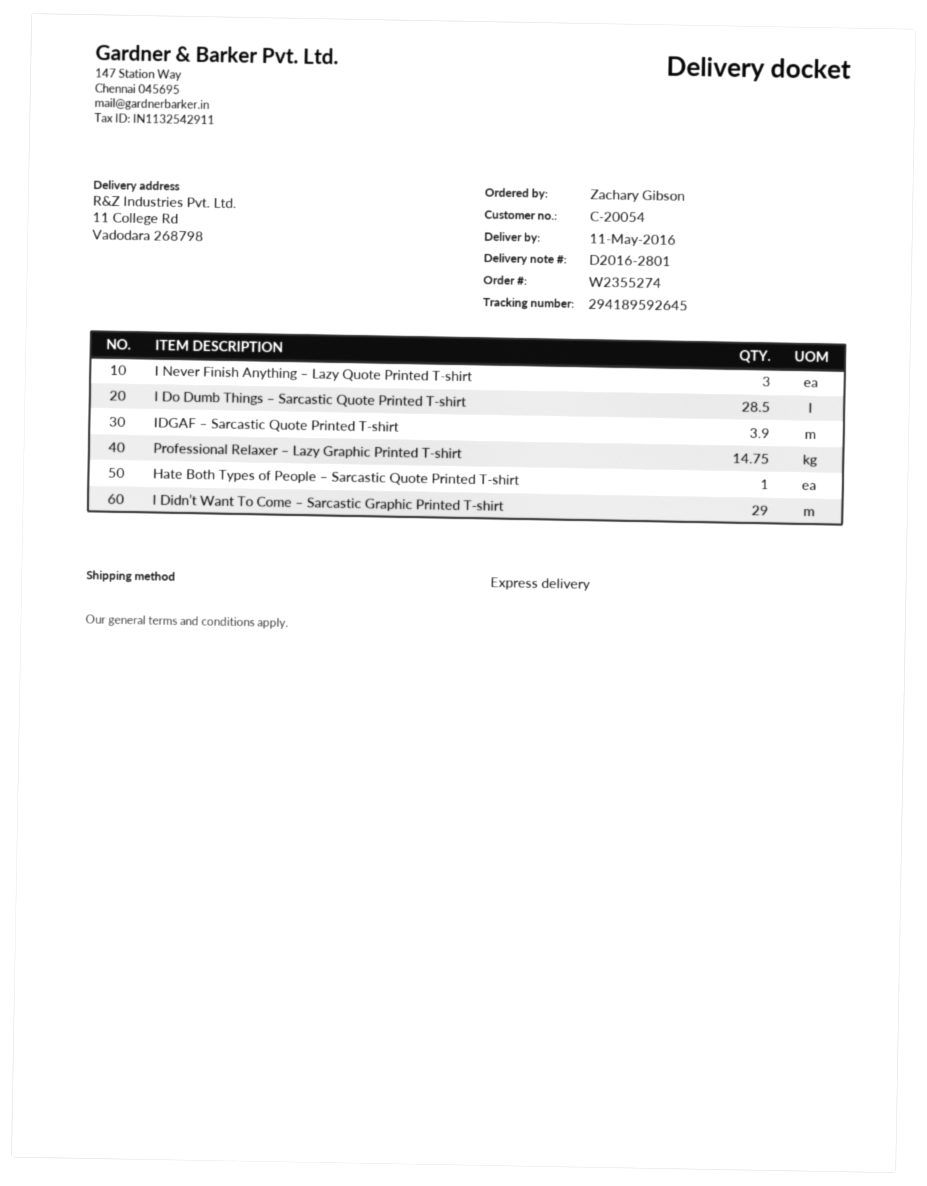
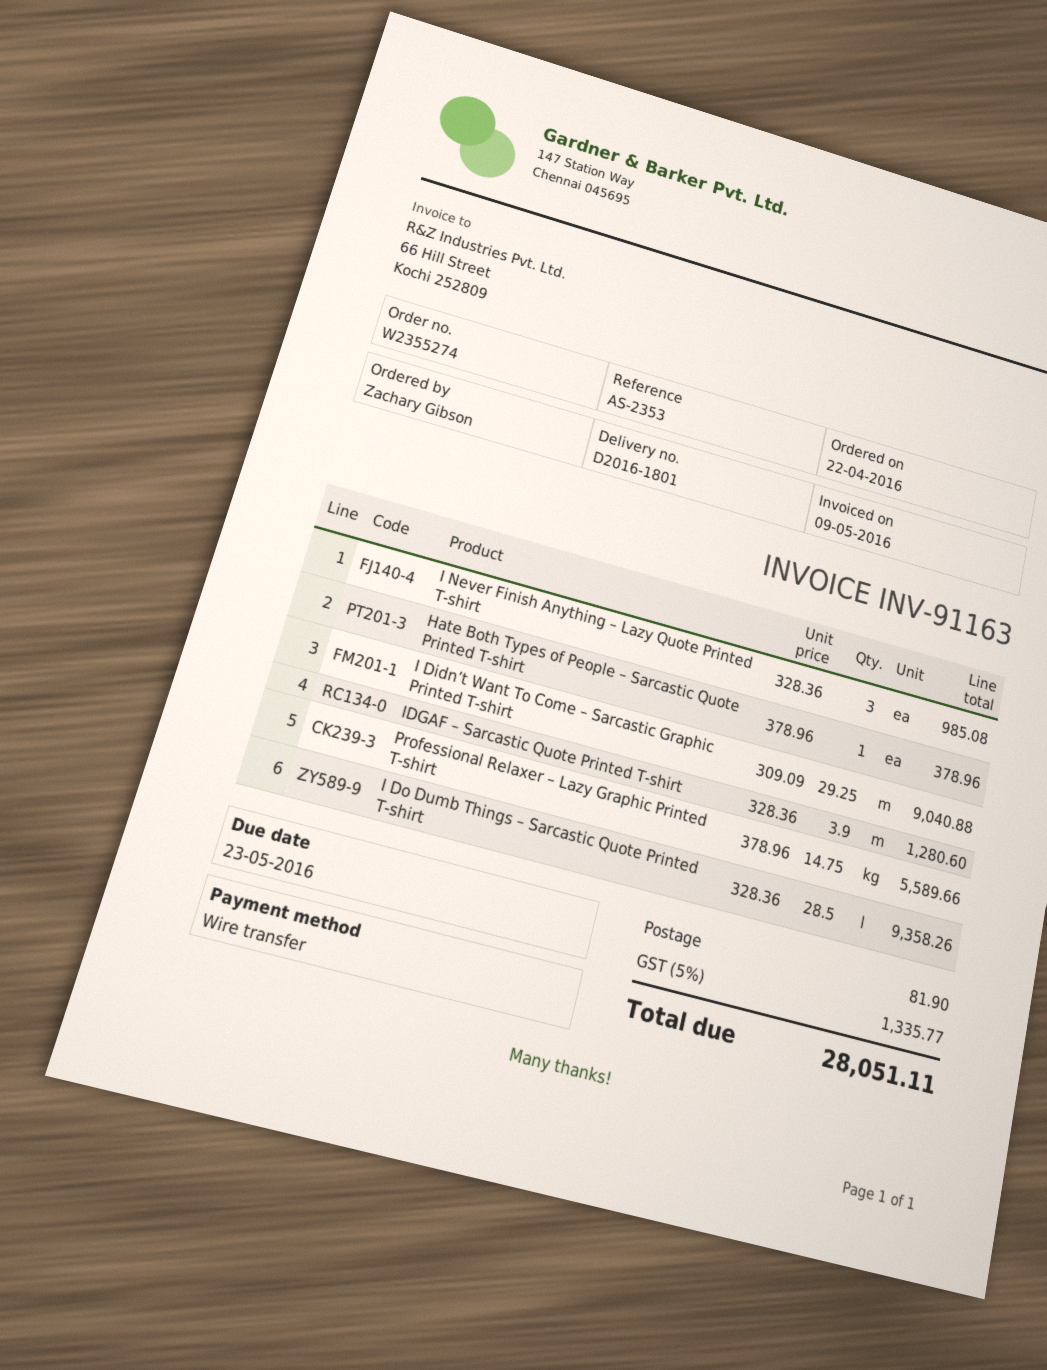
delivery note number: D2016-2801 -> D2016-1801
I Didn’t Want To Come – Sarcastic Graphic Printed T-shirt: 29 -> 29.25

